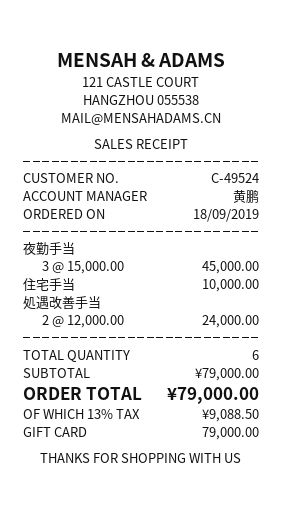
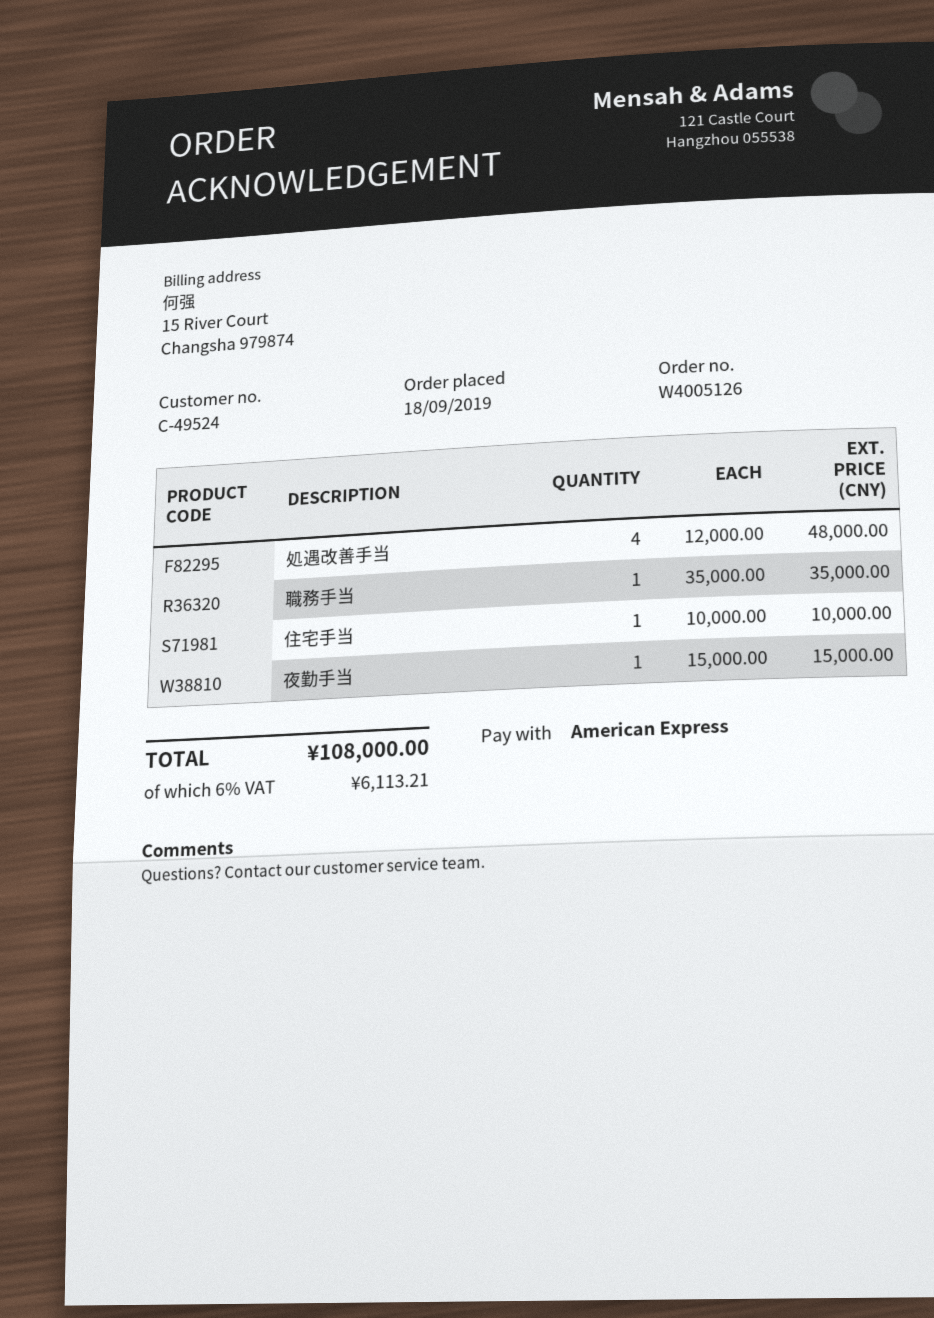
payment method: gift card -> American Express
夜勤手当: 3 x 15000.00 = 45000.00 -> 1 x 15000.00 = 15000.00
処遇改善手当: 2 x 12000.00 = 24000.00 -> 4 x 12000.00 = 48000.00
職務手当: none -> 1 x 35000.00 = 35000.00
tax: 13% = 9088.50 -> 6% = 6113.21
total: 79000.00 -> 108000.00

